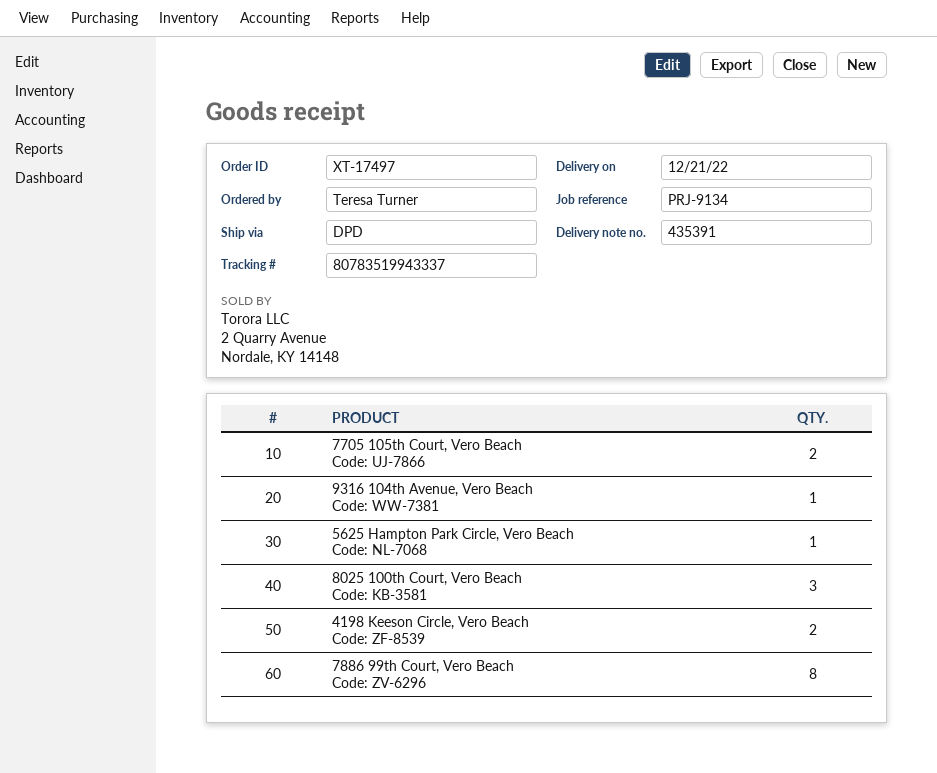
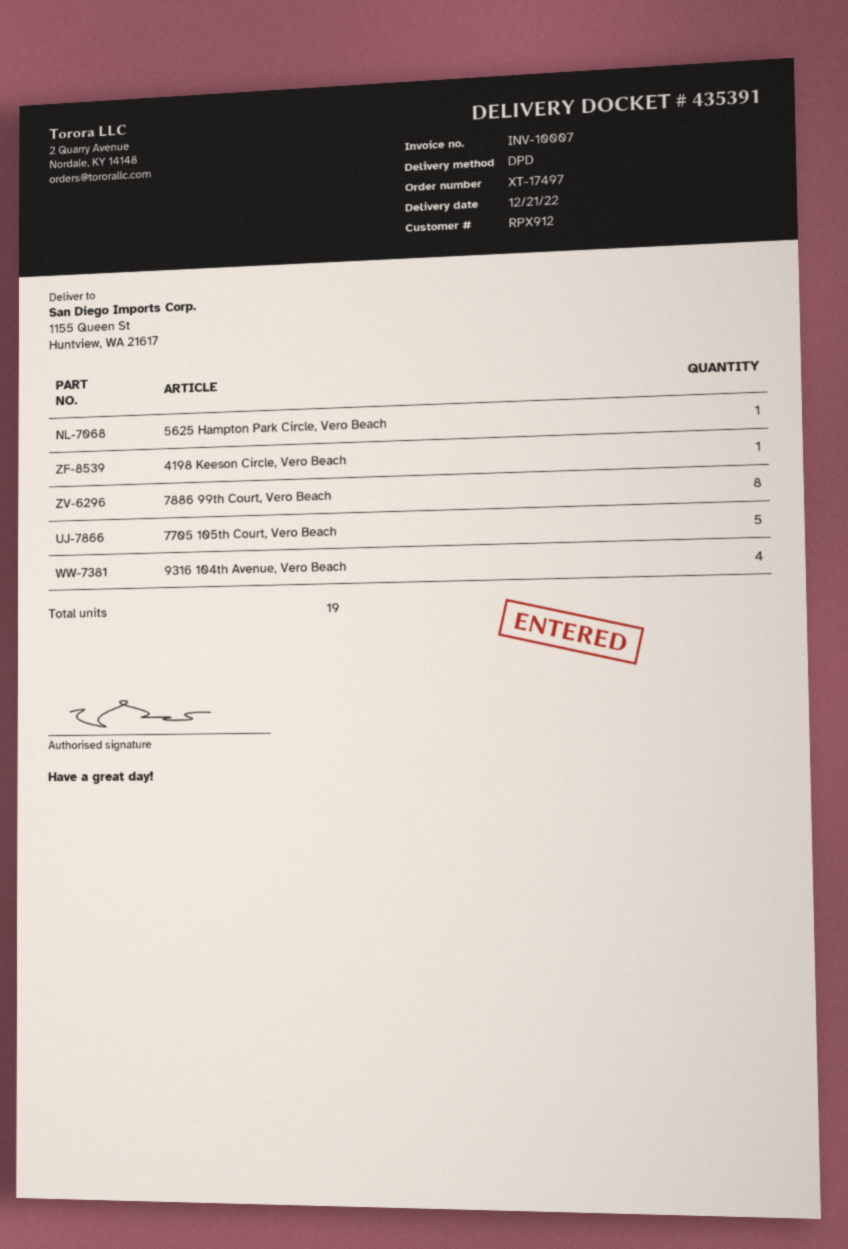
7705 105th Court, Vero Beach: 2 -> 5
9316 104th Avenue, Vero Beach: 1 -> 4
8025 100th Court, Vero Beach: 3 -> none
4198 Keeson Circle, Vero Beach: 2 -> 1

